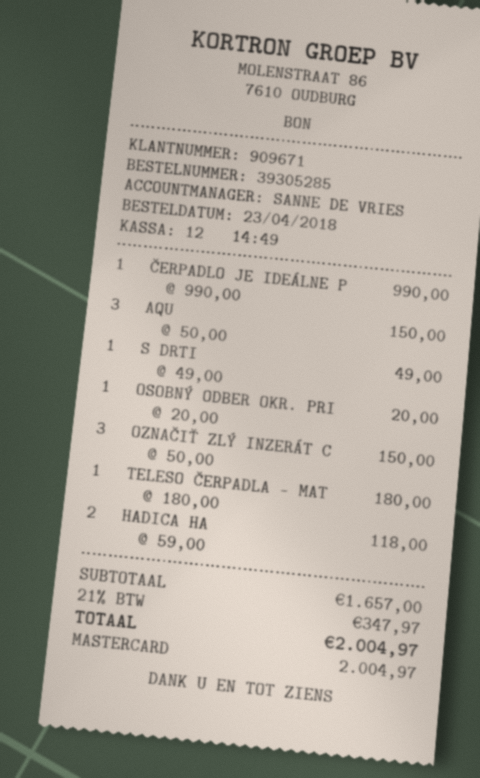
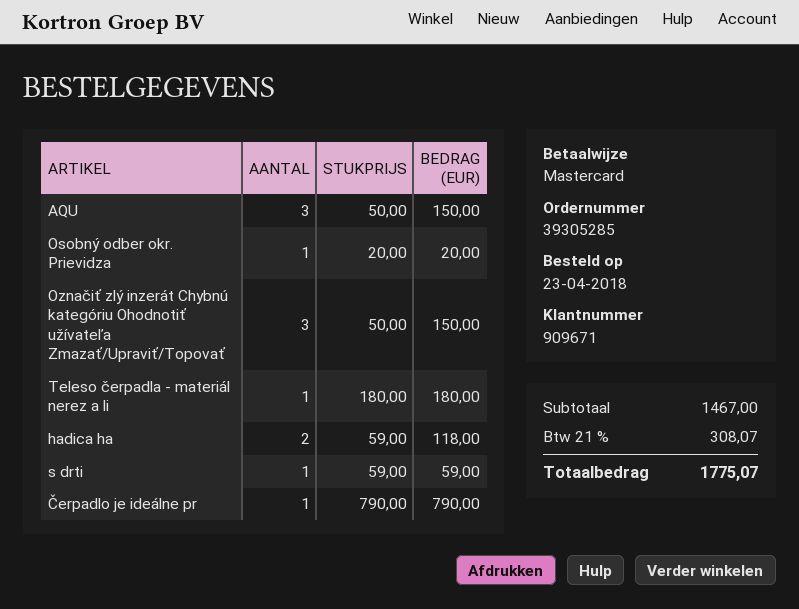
ČERPADLO JE IDEÁLNE P: 1 x 990.00 = 990.00 -> 1 x 790.00 = 790.00
S DRTI: 1 x 49.00 = 49.00 -> 1 x 59.00 = 59.00
subtotal: 1657.00 -> 1467.00
tax: 21% = 347.97 -> 21% = 308.07
total: 2004.97 -> 1775.07

